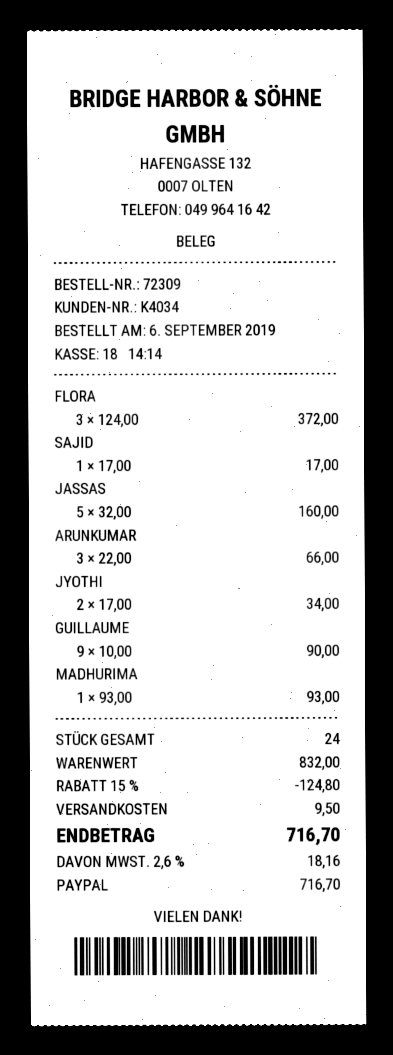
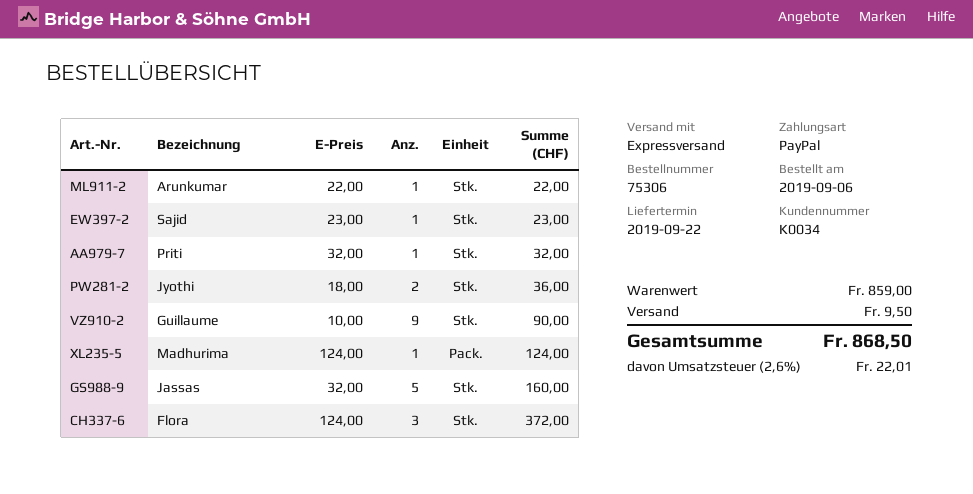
order number: 72309 -> 75306
customer number: K4034 -> K0034
SAJID: 1 x 17.00 = 17.00 -> 1 x 23.00 = 23.00
ARUNKUMAR: 3 x 22.00 = 66.00 -> 1 x 22.00 = 22.00
JYOTHI: 2 x 17.00 = 34.00 -> 2 x 18.00 = 36.00
MADHURIMA: 1 x 93.00 = 93.00 -> 1 x 124.00 = 124.00
Priti: none -> 1 x 32.00 = 32.00
subtotal: 832.00 -> 859.00
discount: 15% = 124.80 -> none
tax: 2.6% = 18.16 -> 2.6% = 22.01
total: 716.70 -> 868.50

